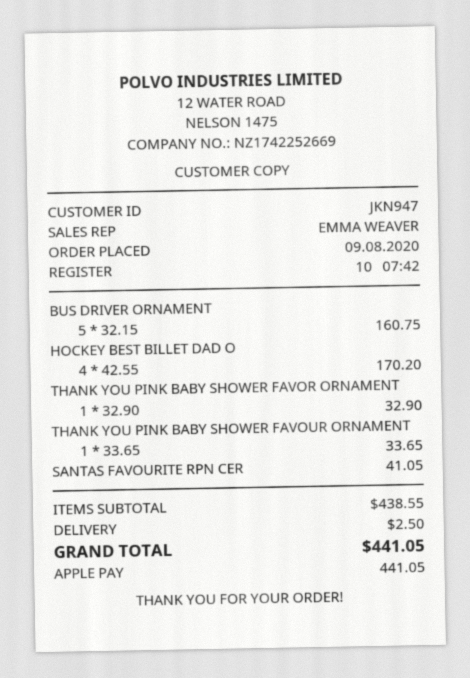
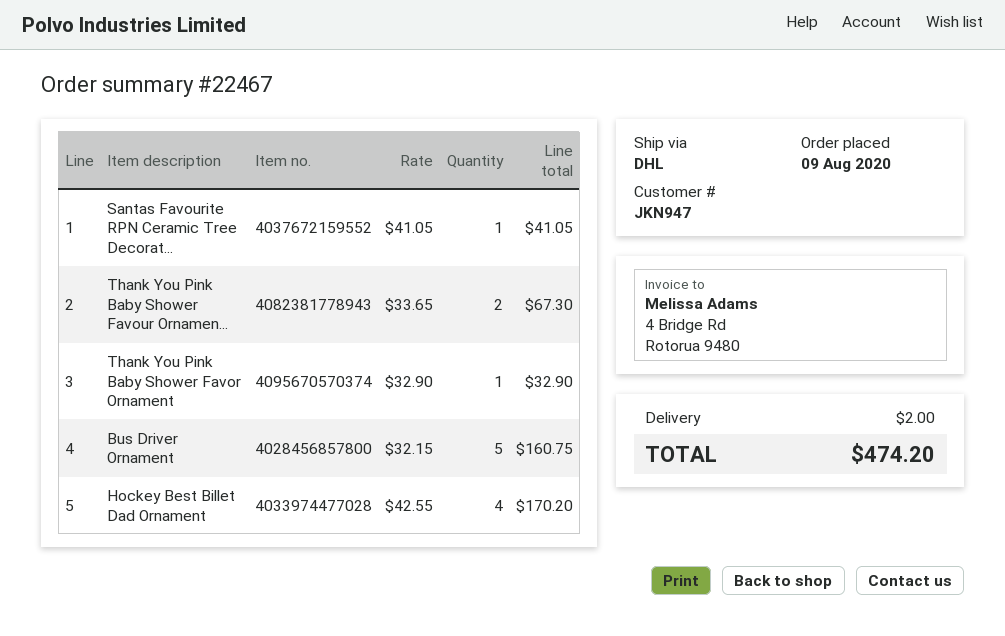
THANK YOU PINK BABY SHOWER FAVOUR ORNAMENT: 1 x 33.65 = 33.65 -> 2 x 33.65 = 67.30
shipping: 2.50 -> 2.00
total: 441.05 -> 474.20

